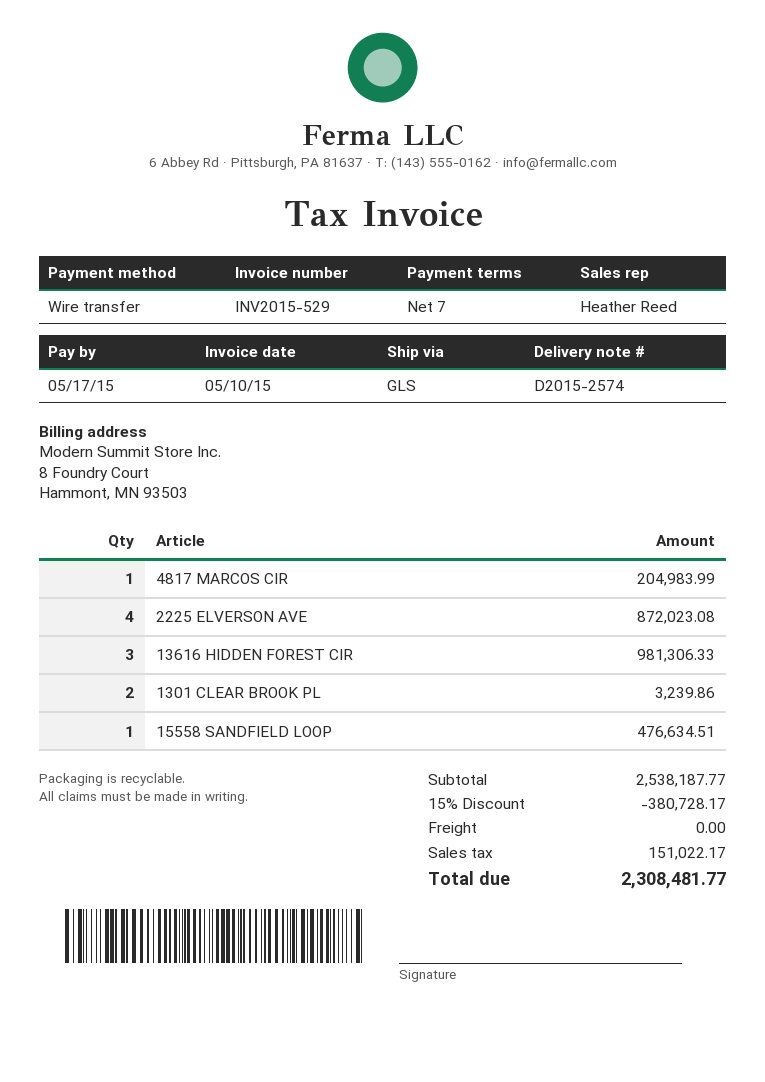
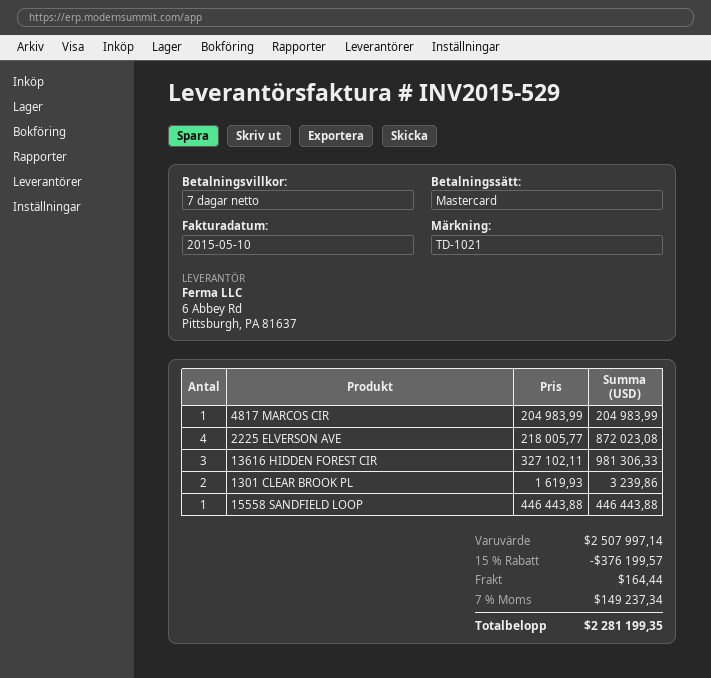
payment method: bank transfer -> Mastercard
15558 SANDFIELD LOOP: 1 for 476634.51 -> 1 for 446443.88
subtotal: 2538187.77 -> 2507997.14
discount: 15% = 380728.17 -> 15% = 376199.57
shipping: 0.00 -> 164.44
tax: 151022.17 -> 149237.34
total: 2308481.77 -> 2281199.35

